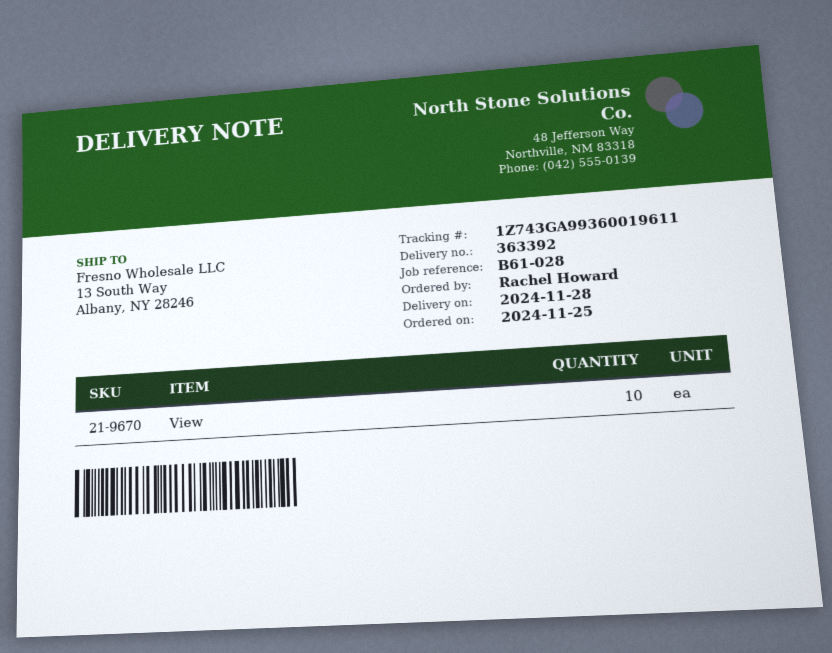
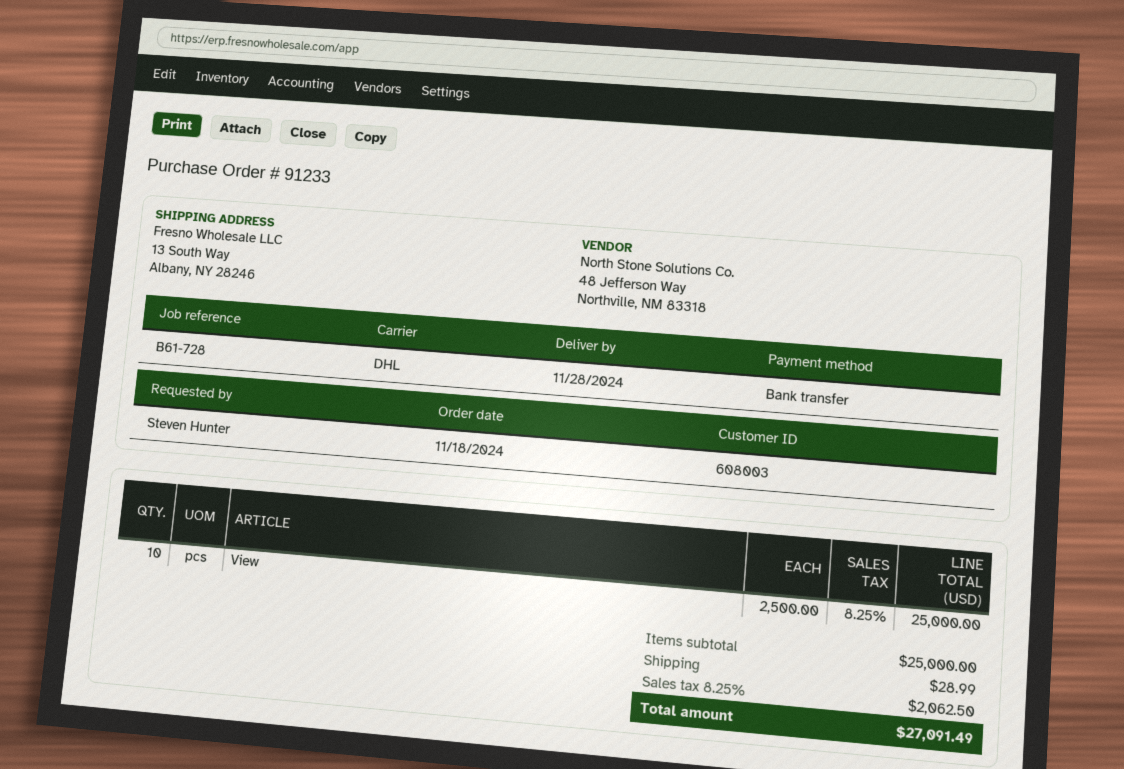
order date: 2024-11-25 -> 2024-11-18
reference: B61-028 -> B61-728
ordered by: Rachel Howard -> Steven Hunter

